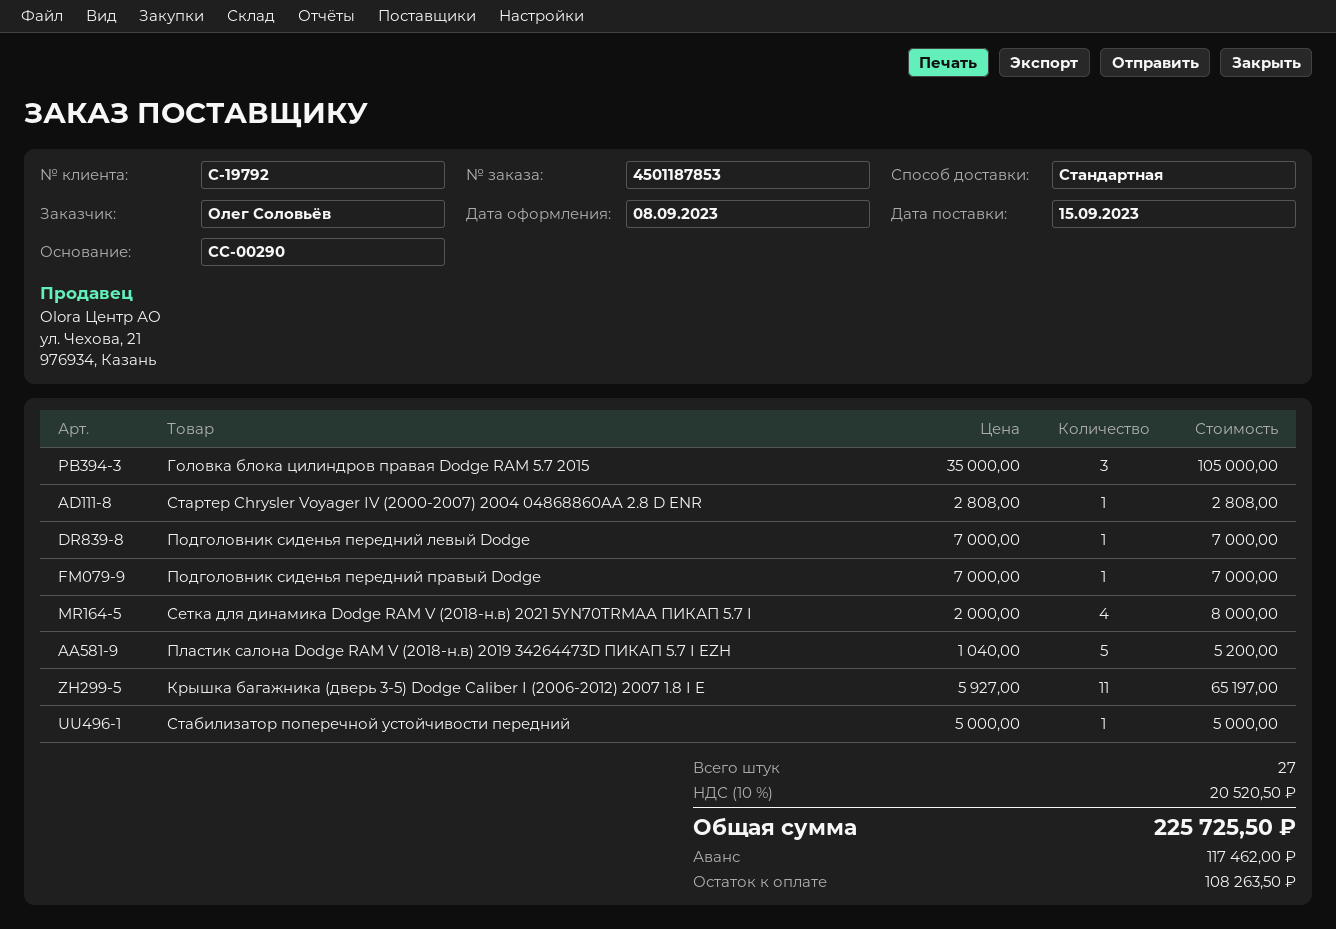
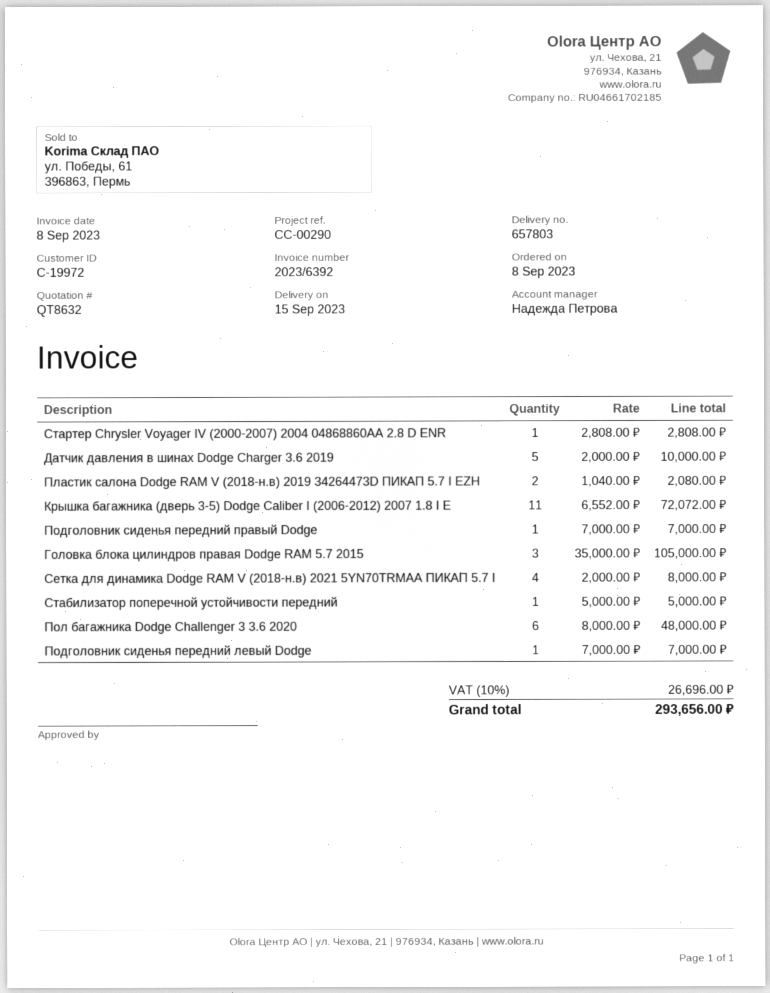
customer number: C-19792 -> C-19972
Пластик салона Dodge RAM V (2018-н.в) 2019 34264473D ПИКАП 5.7 I EZH: 5 x 1040.00 = 5200.00 -> 2 x 1040.00 = 2080.00
Крышка багажника (дверь 3-5) Dodge Caliber I (2006-2012) 2007 1.8 I E: 11 x 5927.00 = 65197.00 -> 11 x 6552.00 = 72072.00
Датчик давления в шинах Dodge Charger 3.6 2019: none -> 5 x 2000.00 = 10000.00
Пол багажника Dodge Challenger 3 3.6 2020: none -> 6 x 8000.00 = 48000.00
tax: 10% = 20520.50 -> 10% = 26696.00
total: 225725.50 -> 293656.00

